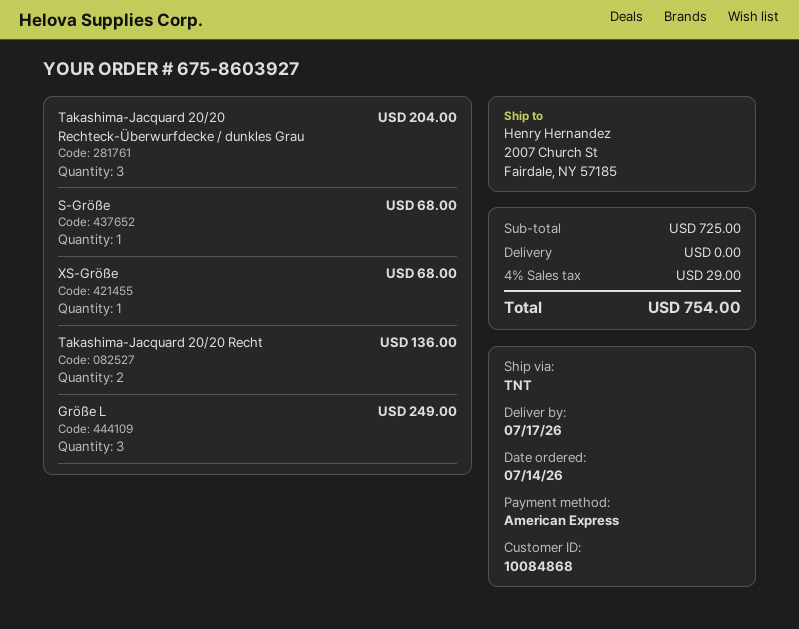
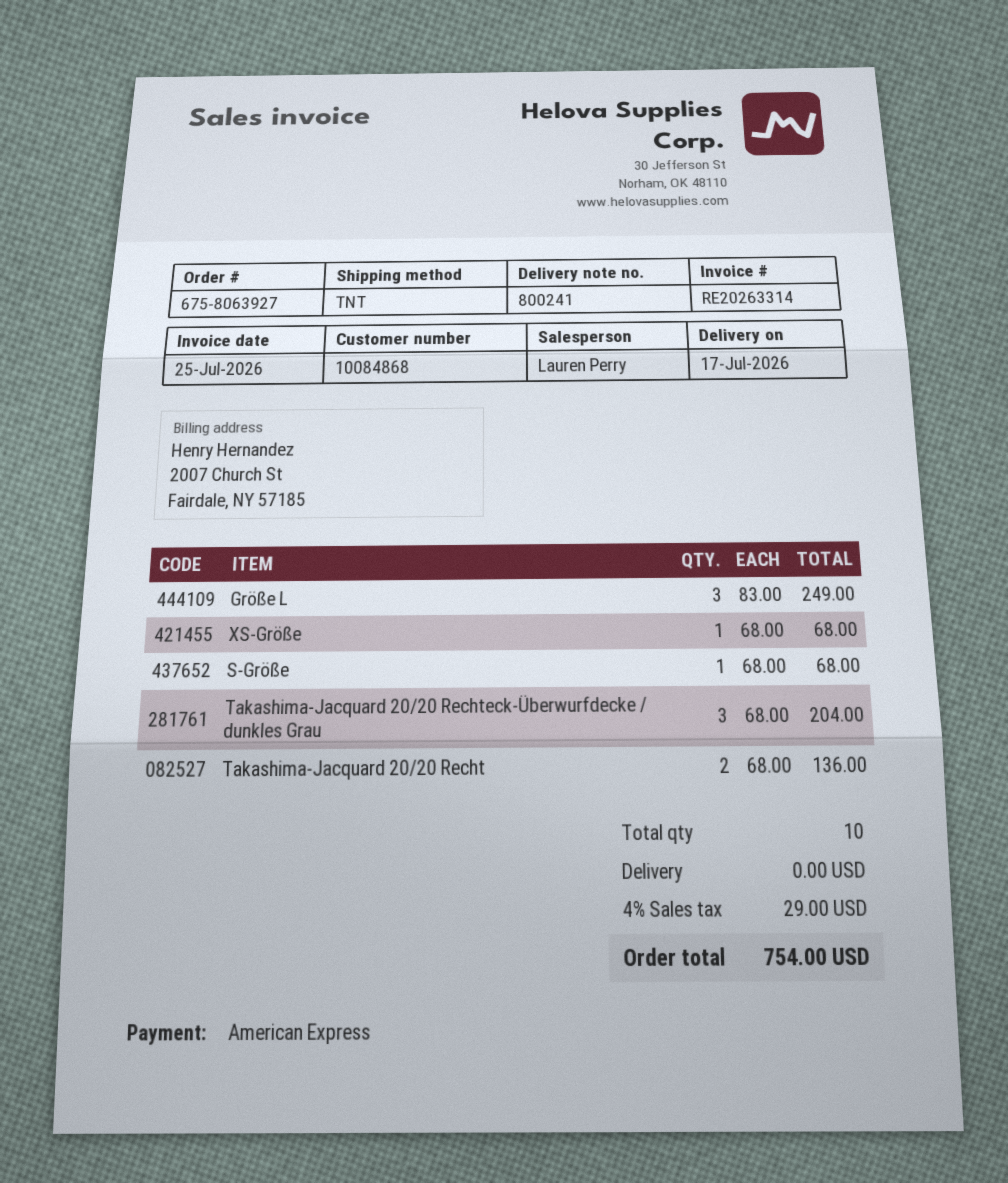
order number: 675-8603927 -> 675-8063927

